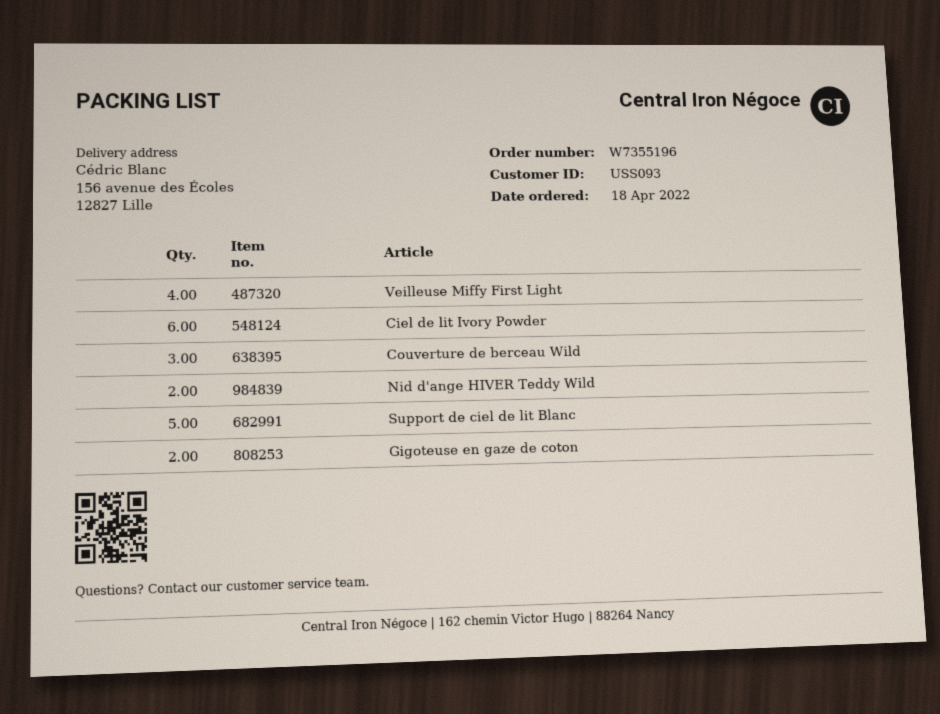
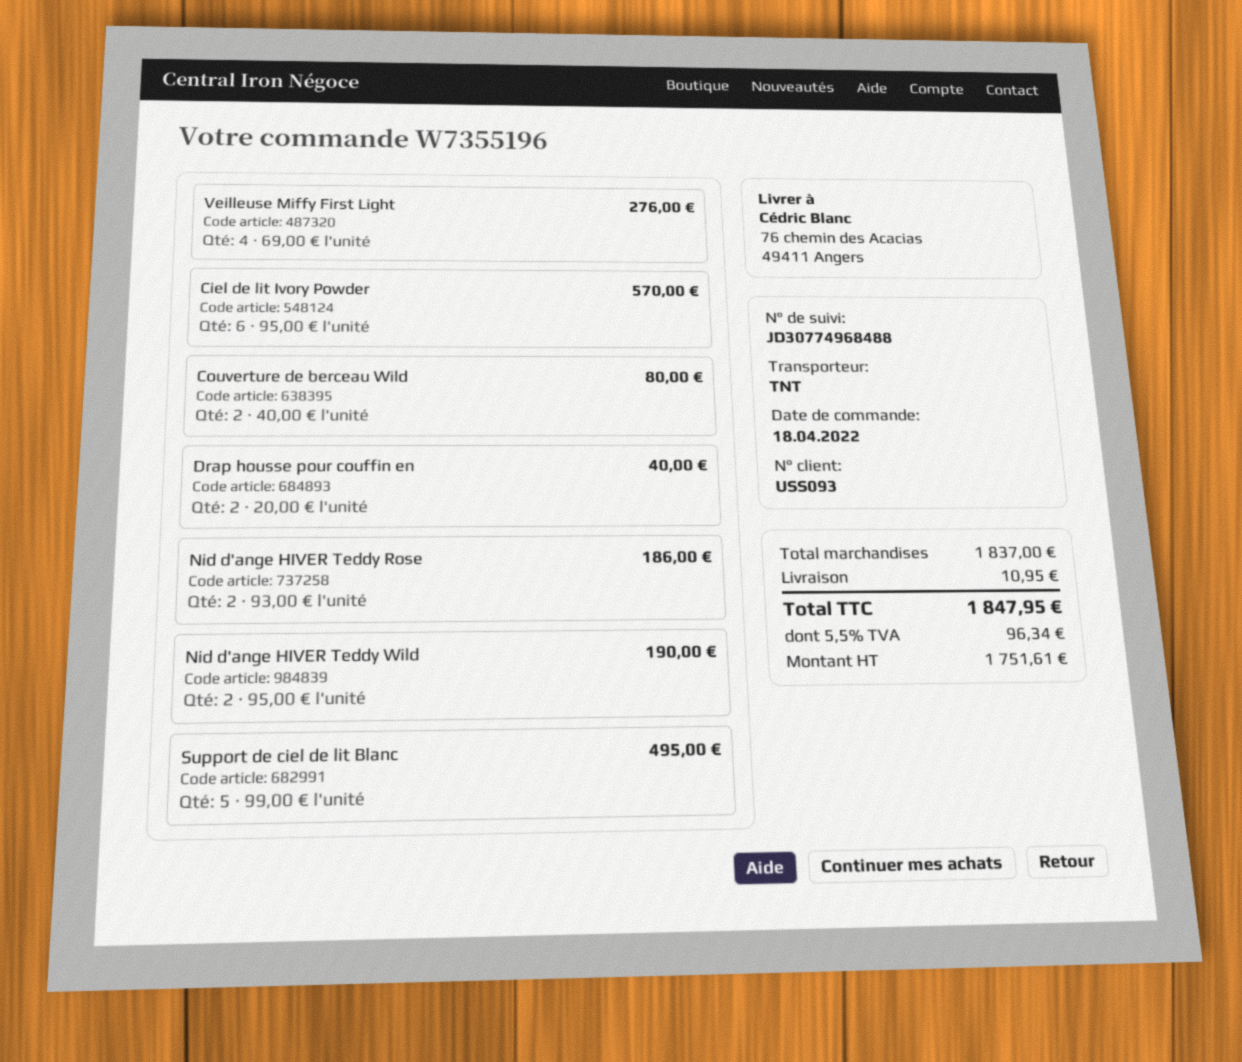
ship to: 156 avenue des Écoles, 12827 Lille -> 76 chemin des Acacias, 49411 Angers
Couverture de berceau Wild: 3 -> 2
Gigoteuse en gaze de coton: 2 -> none
Drap housse pour couffin en: none -> 2
Nid d'ange HIVER Teddy Rose: none -> 2

